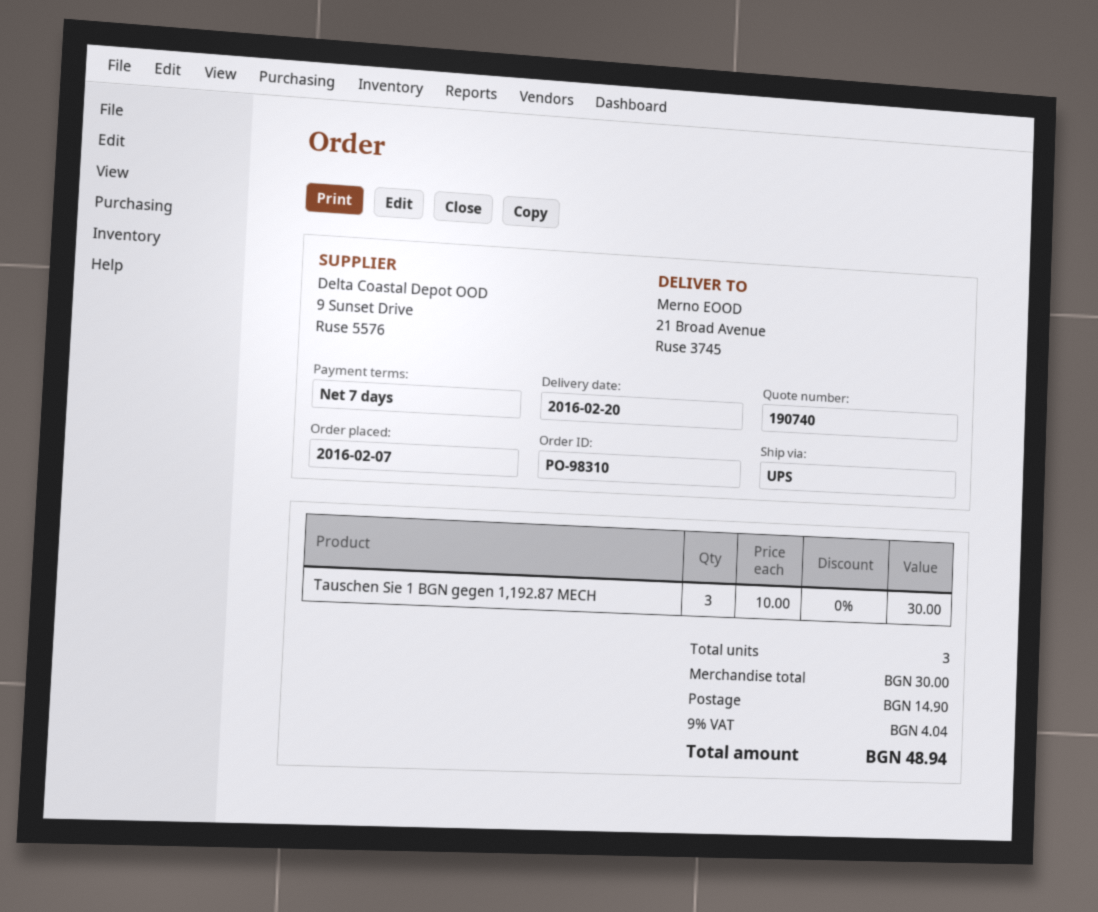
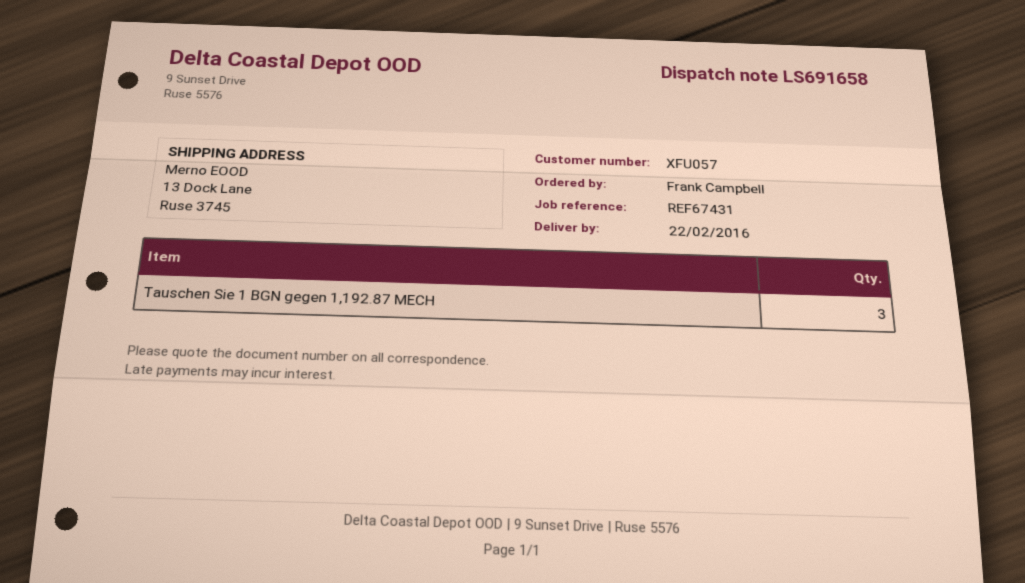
delivery date: 2016-02-20 -> 2016-02-22
ship to: 21 Broad Avenue, Ruse 3745 -> 13 Dock Lane, Ruse 3745

